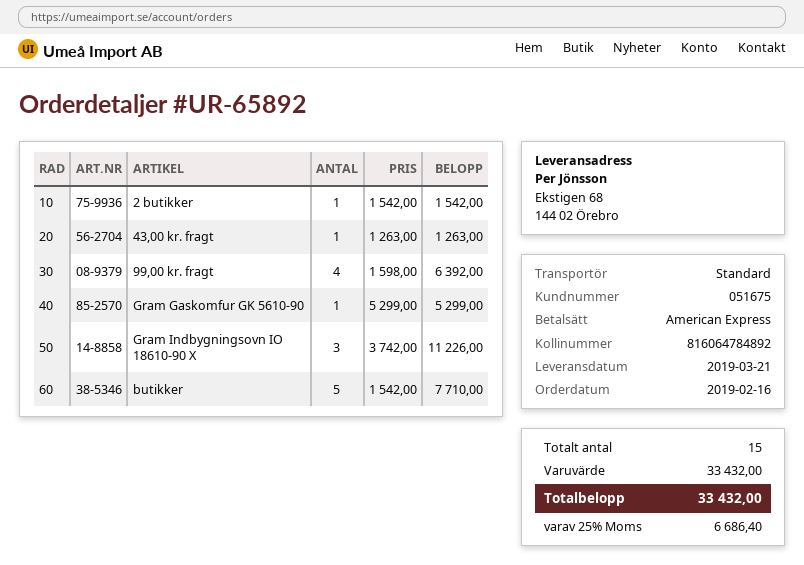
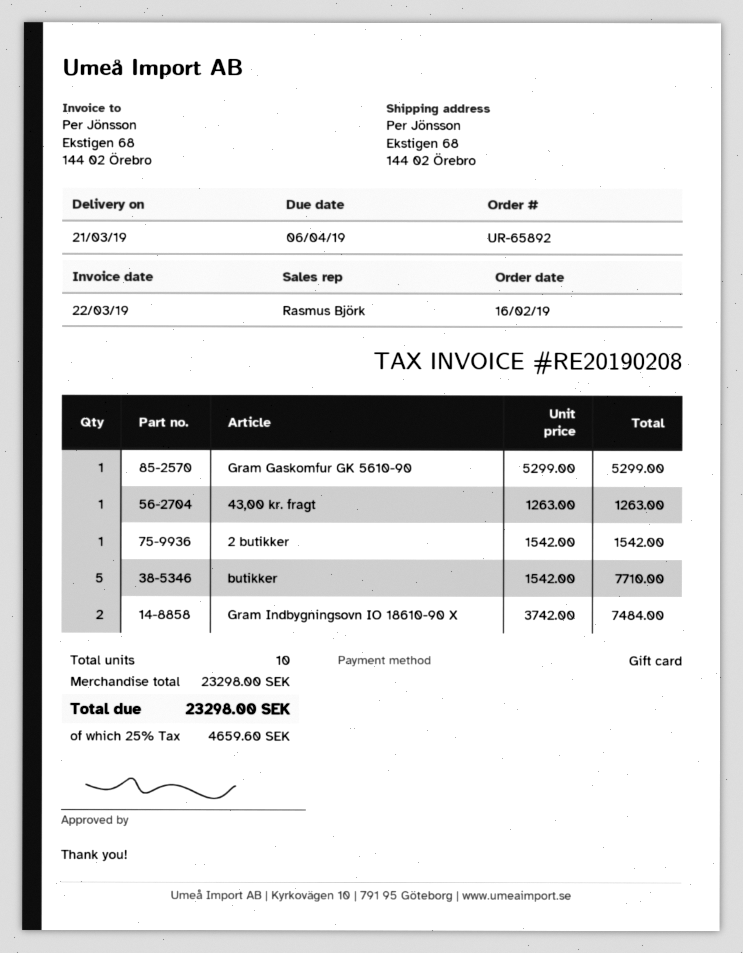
payment method: American Express -> gift card
99,00 kr. fragt: 4 x 1598.00 = 6392.00 -> none
Gram Indbygningsovn IO 18610-90 X: 3 x 3742.00 = 11226.00 -> 2 x 3742.00 = 7484.00
total quantity: 15 -> 10
subtotal: 33432.00 -> 23298.00
tax: 25% = 6686.40 -> 25% = 4659.60
total: 33432.00 -> 23298.00

